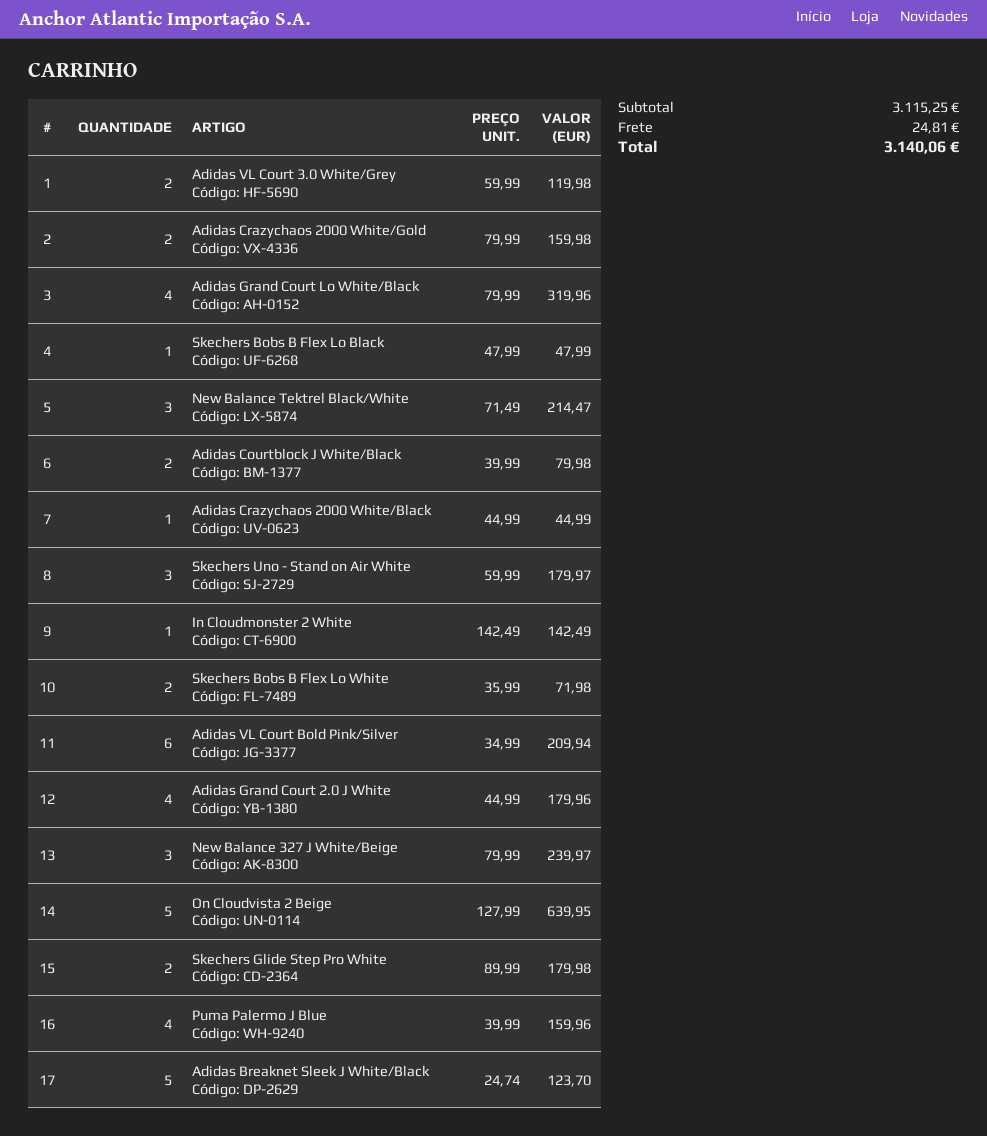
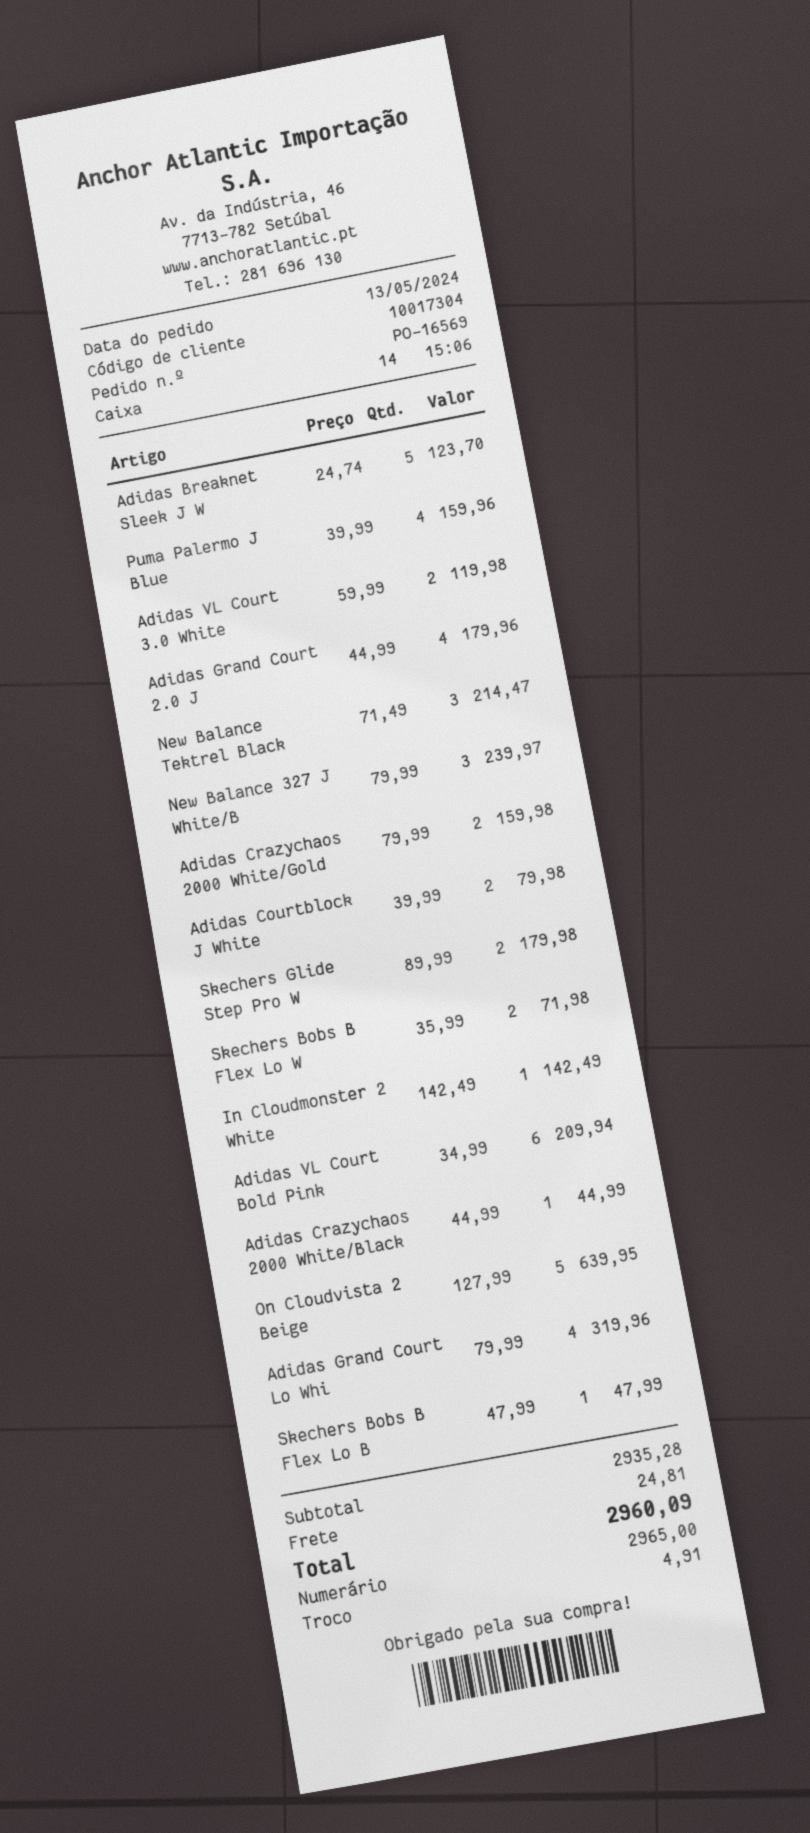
Skechers Uno - Stand on Air White: 3 x 59.99 = 179.97 -> none
subtotal: 3115.25 -> 2935.28
total: 3140.06 -> 2960.09

